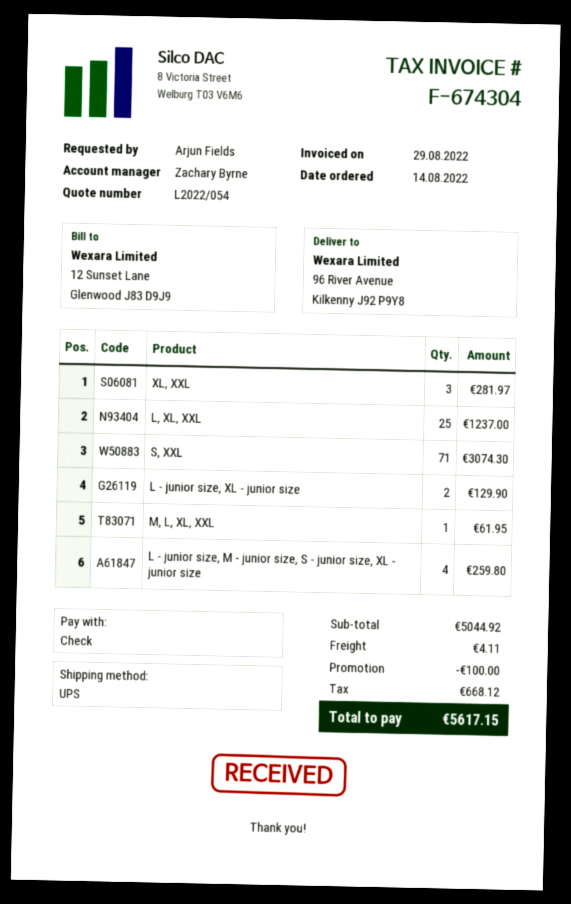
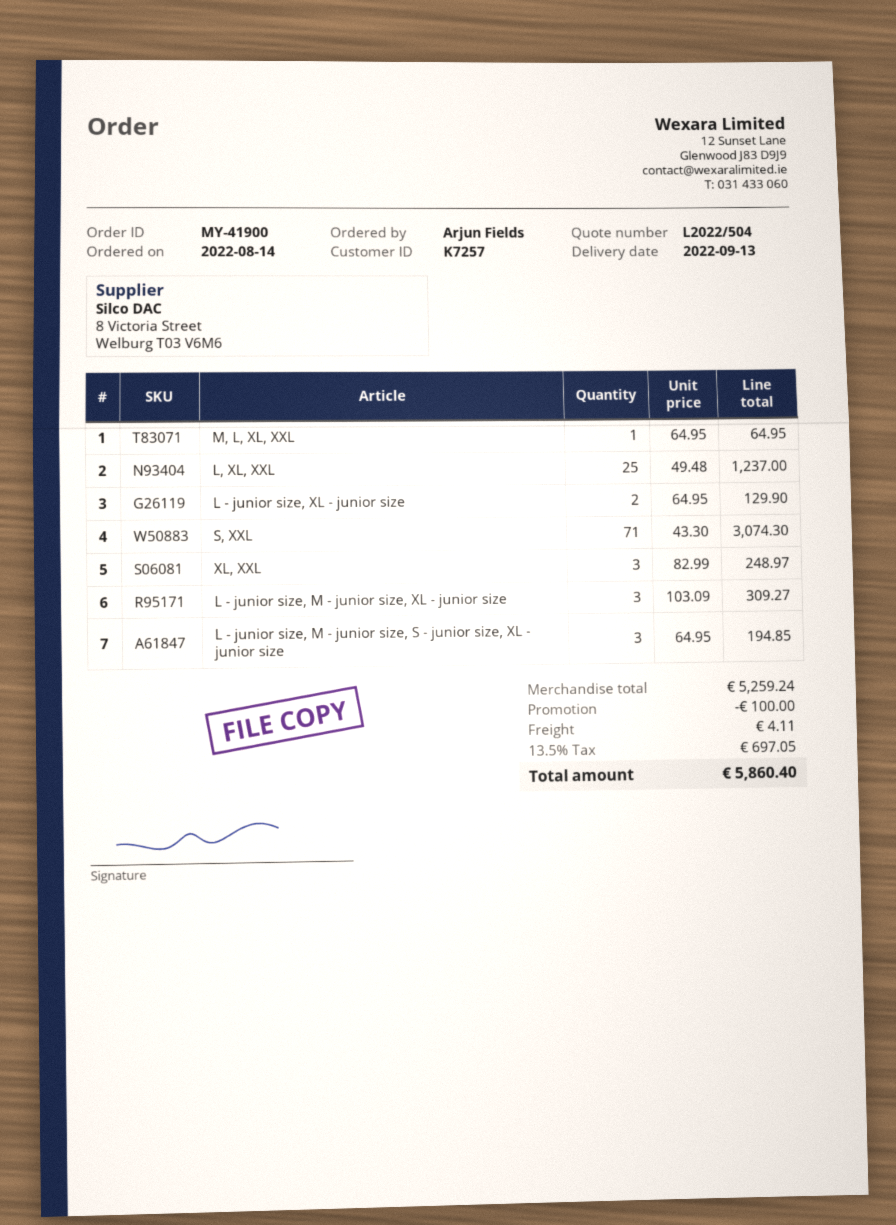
quote number: L2022/054 -> L2022/504
XL, XXL: 3 for 281.97 -> 3 for 248.97
M, L, XL, XXL: 1 for 61.95 -> 1 for 64.95
L - junior size, M - junior size, S - junior size, XL - junior size: 4 for 259.80 -> 3 for 194.85
L - junior size, M - junior size, XL - junior size: none -> 3 for 309.27
subtotal: 5044.92 -> 5259.24
tax: 668.12 -> 697.05
total: 5617.15 -> 5860.40

